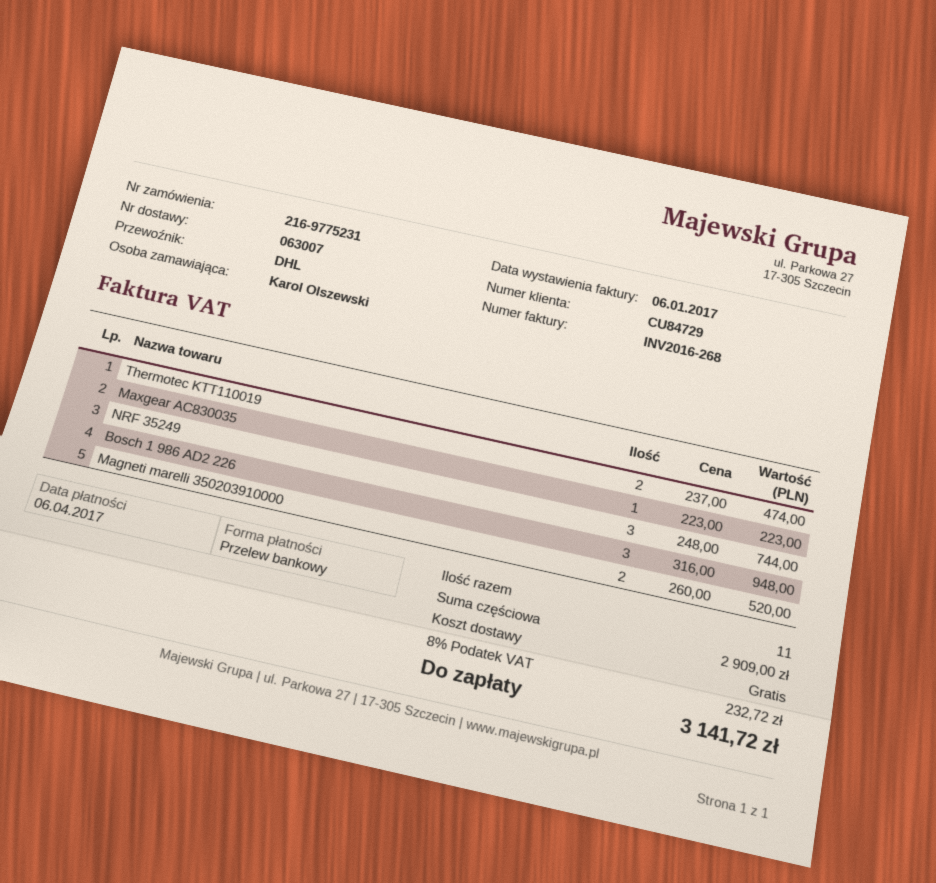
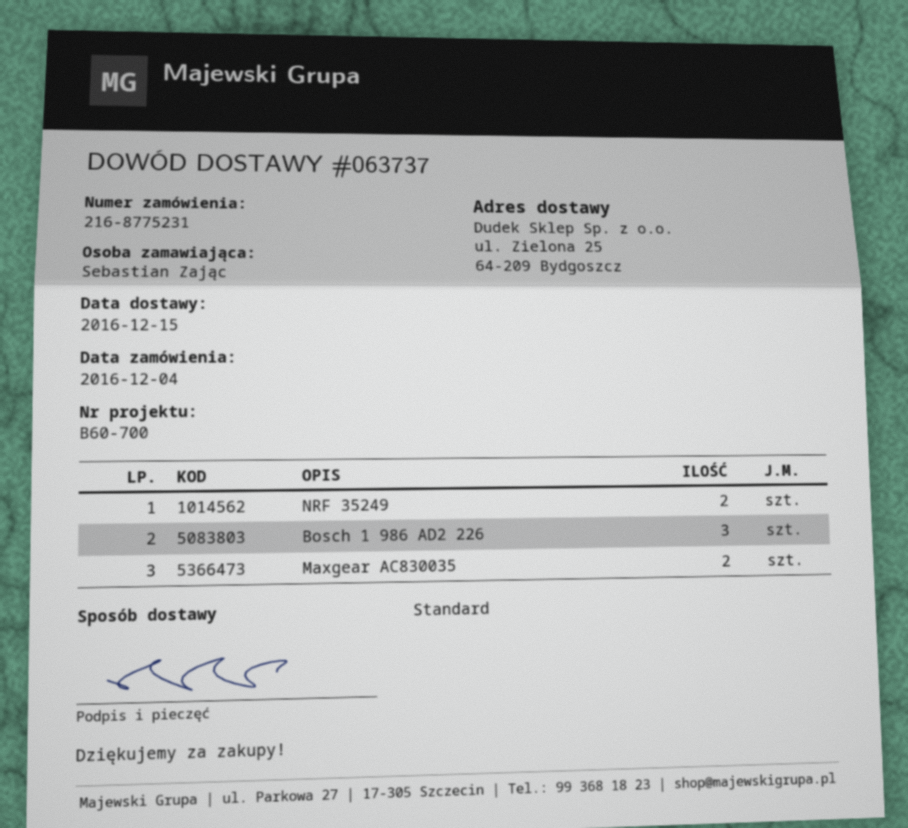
order number: 216-9775231 -> 216-8775231
delivery note number: 063007 -> 063737
ordered by: Karol Olszewski -> Sebastian Zając
shipping method: DHL -> standard
Thermotec KTT110019: 2 -> none
Maxgear AC830035: 1 -> 2
NRF 35249: 3 -> 2
Magneti marelli 350203910000: 2 -> none

